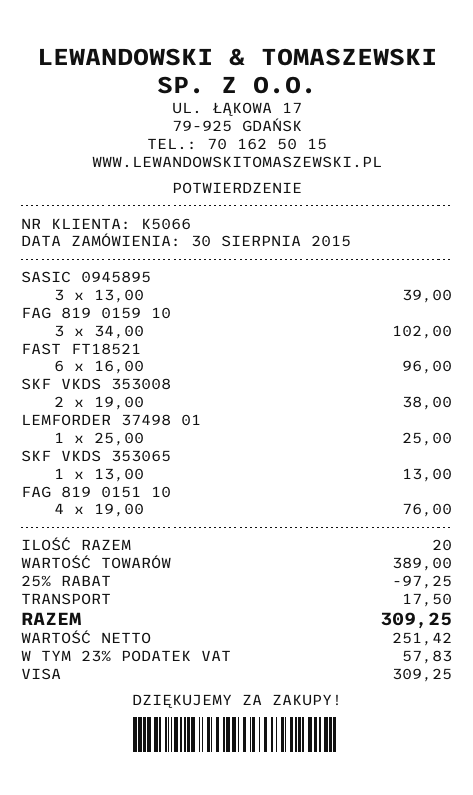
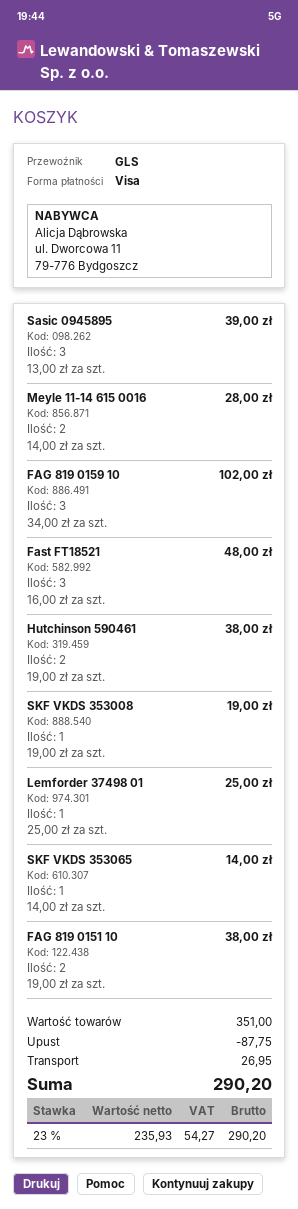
FAST FT18521: 6 x 16.00 = 96.00 -> 3 x 16.00 = 48.00
SKF VKDS 353008: 2 x 19.00 = 38.00 -> 1 x 19.00 = 19.00
SKF VKDS 353065: 1 x 13.00 = 13.00 -> 1 x 14.00 = 14.00
FAG 819 0151 10: 4 x 19.00 = 76.00 -> 2 x 19.00 = 38.00
Meyle 11-14 615 0016: none -> 2 x 14.00 = 28.00
Hutchinson 590461: none -> 2 x 19.00 = 38.00
subtotal: 389.00 -> 351.00
discount: 97.25 -> 87.75
shipping: 17.50 -> 26.95
net: 251.42 -> 235.93
tax: 23% = 57.83 -> 23% = 54.27
total: 309.25 -> 290.20

